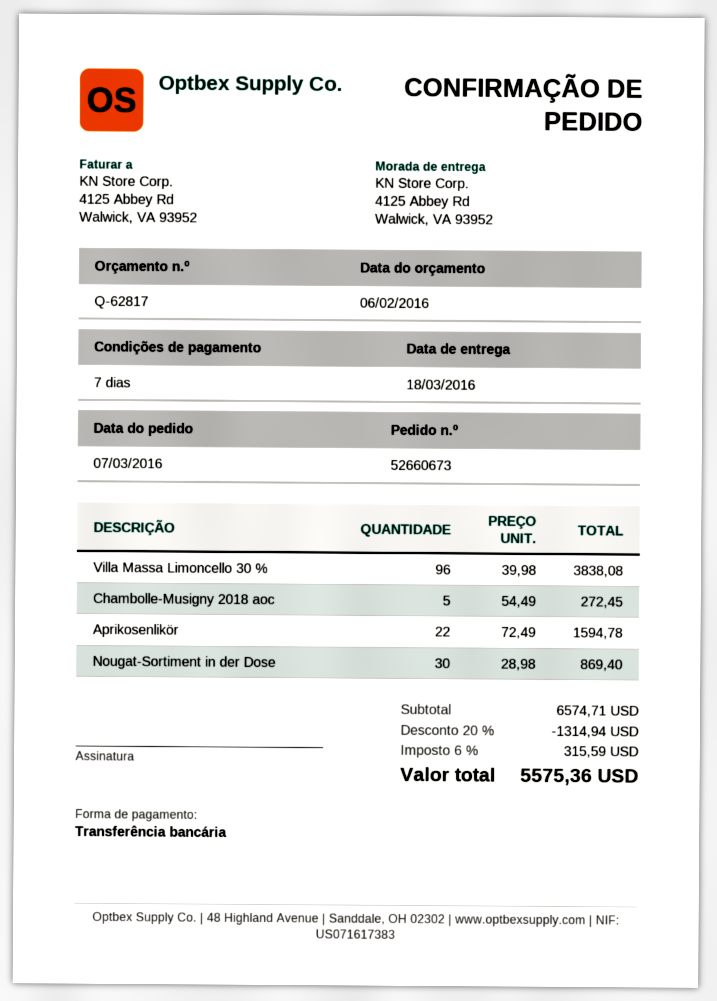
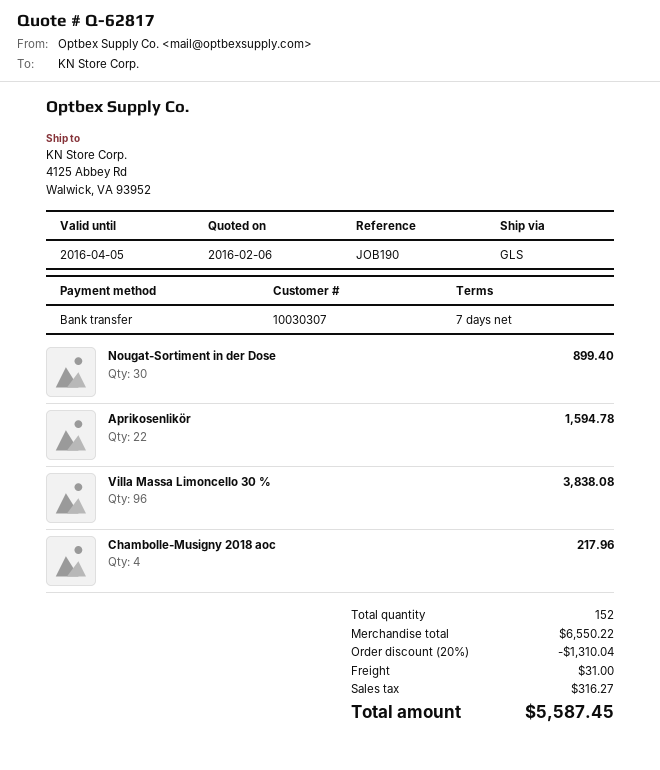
Chambolle-Musigny 2018 aoc: 5 for 272.45 -> 4 for 217.96
Nougat-Sortiment in der Dose: 30 for 869.40 -> 30 for 899.40
subtotal: 6574.71 -> 6550.22
discount: 20% = 1314.94 -> 20% = 1310.04
shipping: none -> 31.00
tax: 315.59 -> 316.27
total: 5575.36 -> 5587.45

